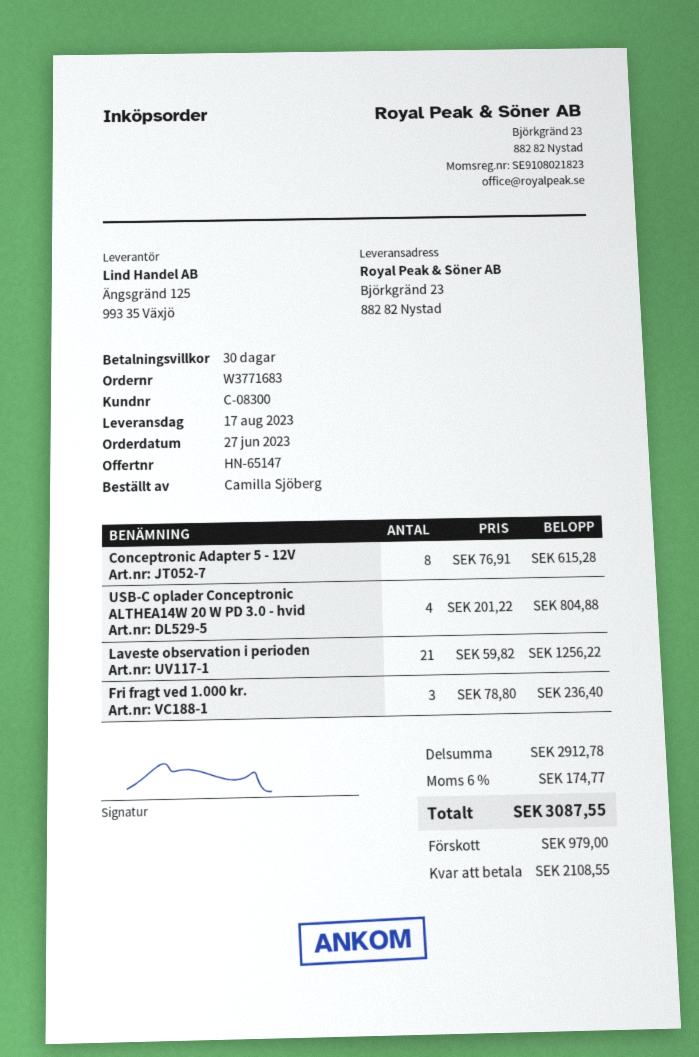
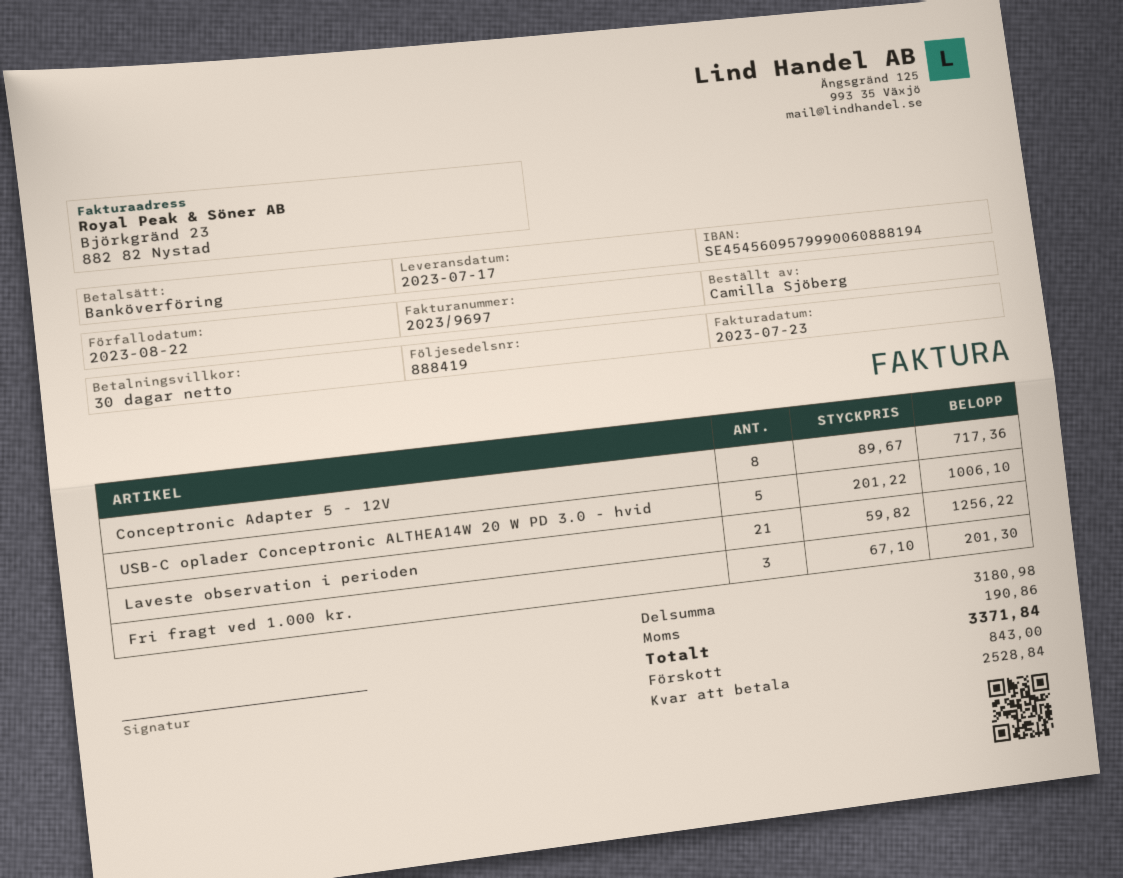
delivery date: 2023-08-17 -> 2023-07-17
Conceptronic Adapter 5 - 12V: 8 x 76.91 = 615.28 -> 8 x 89.67 = 717.36
USB-C oplader Conceptronic ALTHEA14W 20 W PD 3.0 - hvid: 4 x 201.22 = 804.88 -> 5 x 201.22 = 1006.10
Fri fragt ved 1.000 kr.: 3 x 78.80 = 236.40 -> 3 x 67.10 = 201.30
subtotal: 2912.78 -> 3180.98
tax: 174.77 -> 190.86
total: 3087.55 -> 3371.84
deposit: 979.00 -> 843.00
balance: 2108.55 -> 2528.84

